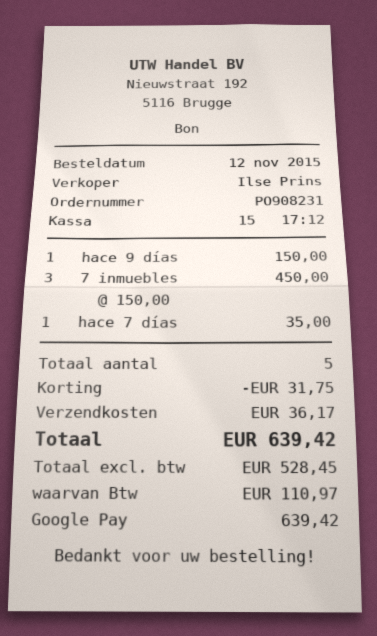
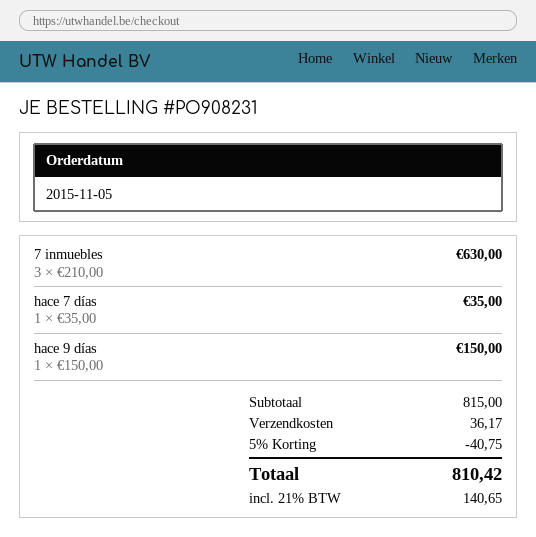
order date: 2015-11-12 -> 2015-11-05
7 inmuebles: 3 x 150.00 = 450.00 -> 3 x 210.00 = 630.00
discount: 31.75 -> 40.75
tax: 110.97 -> 140.65
total: 639.42 -> 810.42

